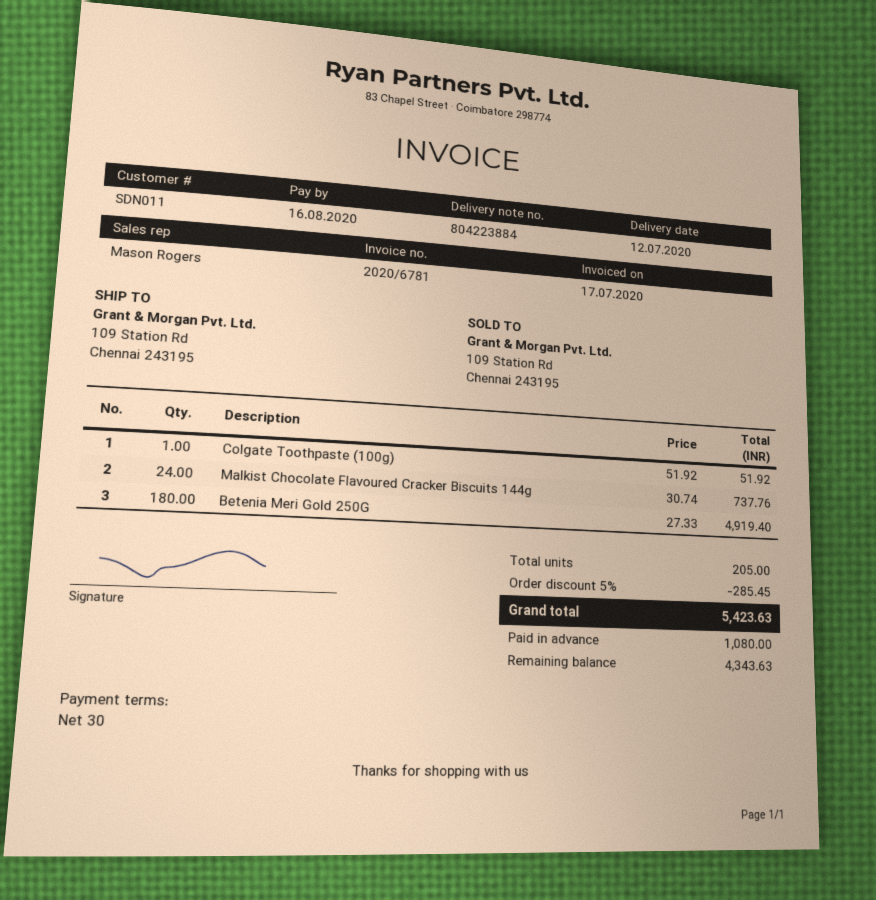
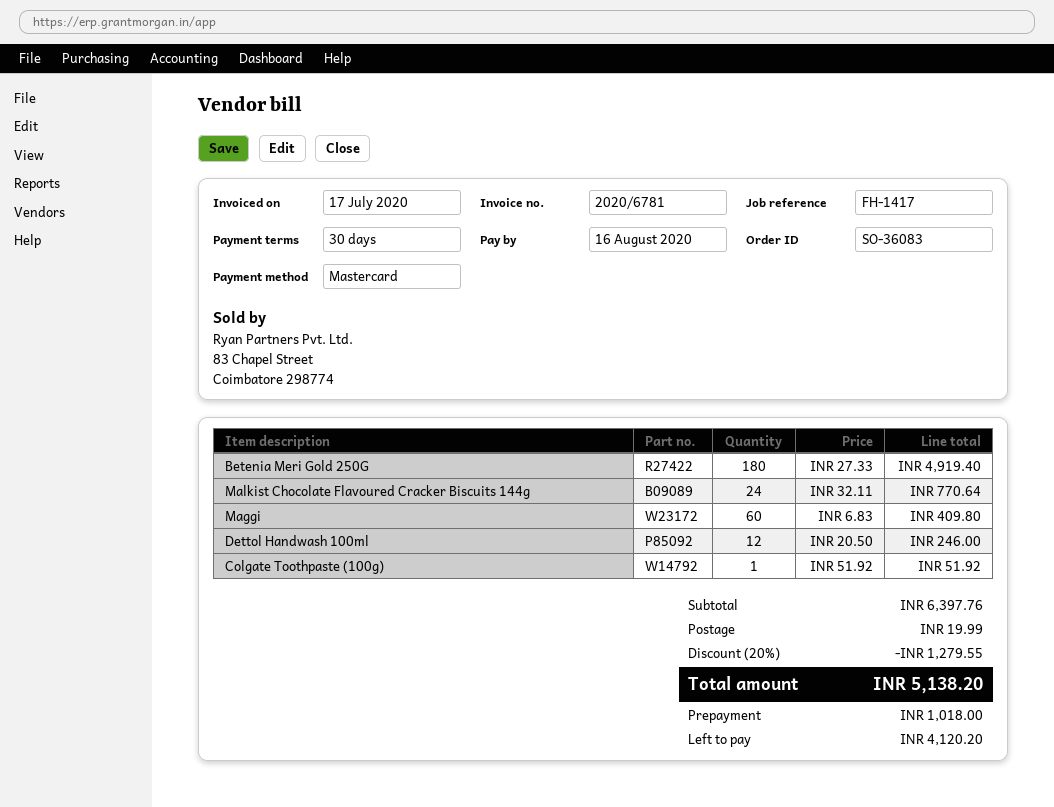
Malkist Chocolate Flavoured Cracker Biscuits 144g: 24 x 30.74 = 737.76 -> 24 x 32.11 = 770.64
Maggi: none -> 60 x 6.83 = 409.80
Dettol Handwash 100ml: none -> 12 x 20.50 = 246.00
discount: 5% = 285.45 -> 20% = 1279.55
shipping: none -> 19.99
total: 5423.63 -> 5138.20
deposit: 1080.00 -> 1018.00
balance: 4343.63 -> 4120.20

